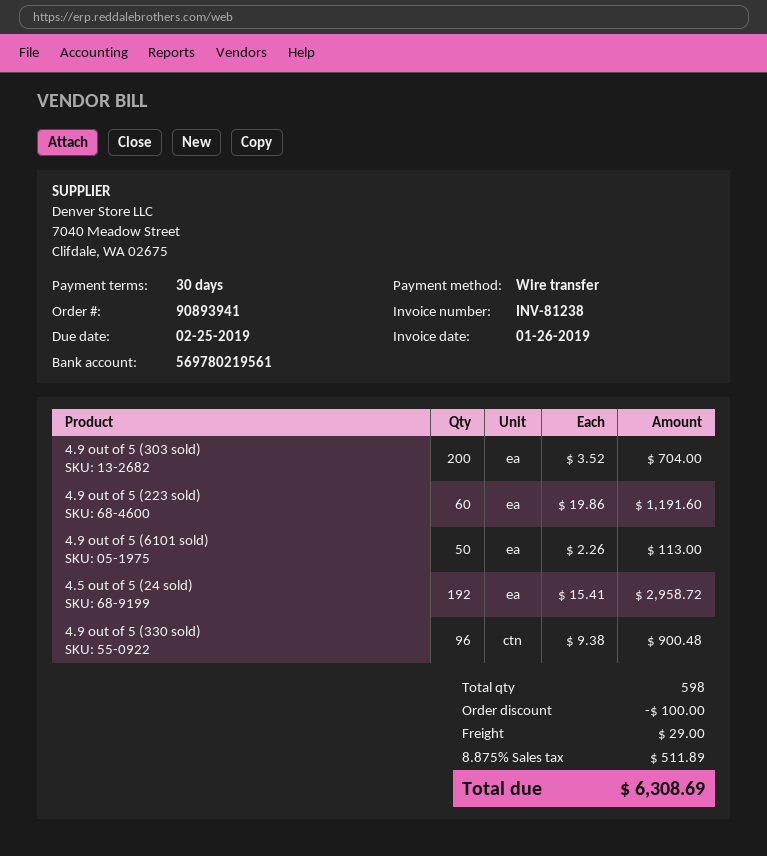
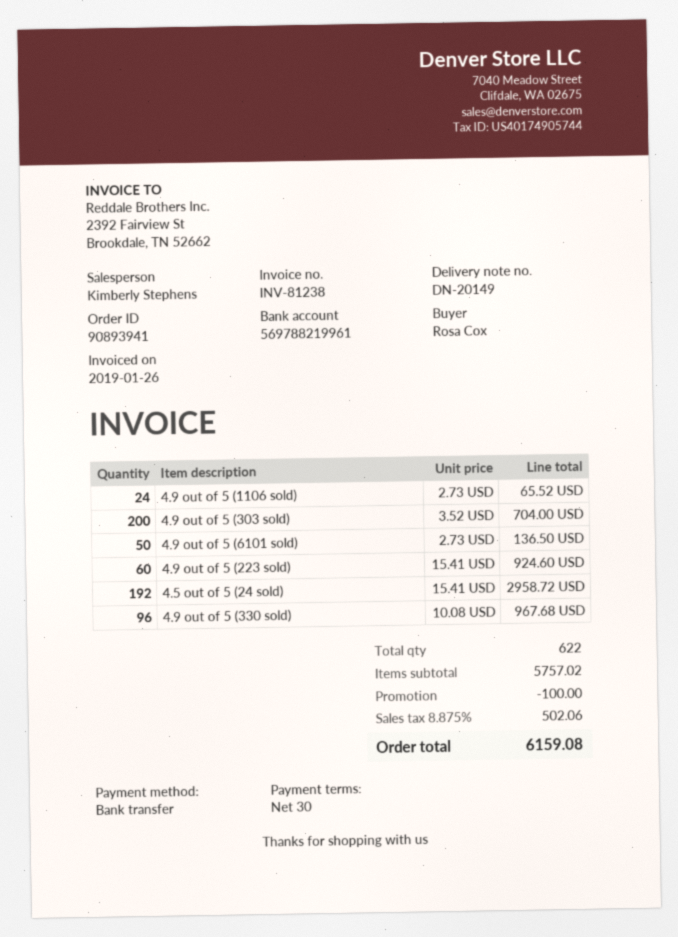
bank account: 569780219561 -> 569788219961
4.9 out of 5 (223 sold): 60 x 19.86 = 1191.60 -> 60 x 15.41 = 924.60
4.9 out of 5 (6101 sold): 50 x 2.26 = 113.00 -> 50 x 2.73 = 136.50
4.9 out of 5 (330 sold): 96 x 9.38 = 900.48 -> 96 x 10.08 = 967.68
4.9 out of 5 (1106 sold): none -> 24 x 2.73 = 65.52
total quantity: 598 -> 622
shipping: 29.00 -> none
tax: 8.875% = 511.89 -> 8.875% = 502.06
total: 6308.69 -> 6159.08

